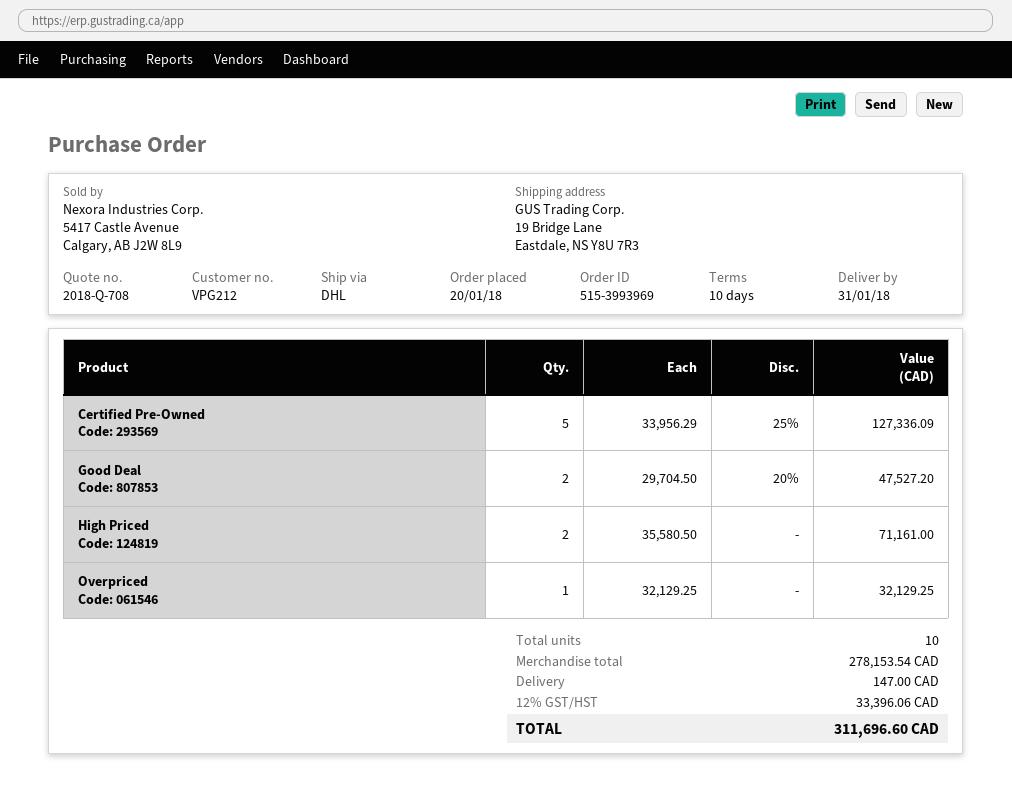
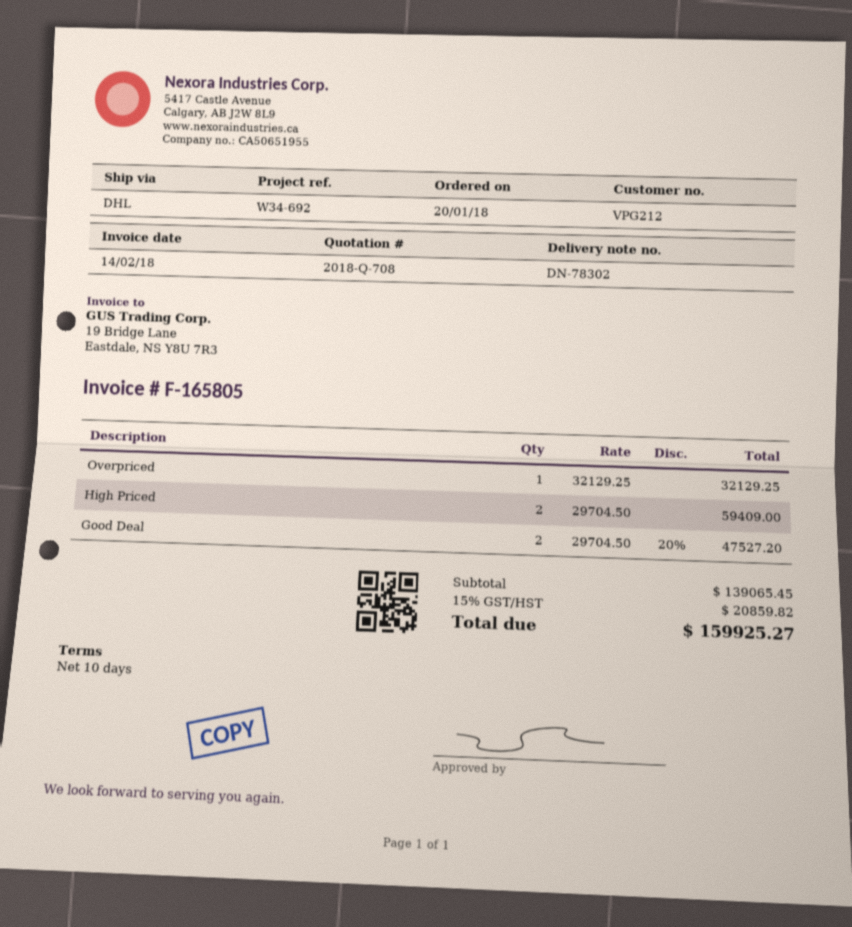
Certified Pre-Owned: 5 x 33956.29 - 25% = 127336.09 -> none
High Priced: 2 x 35580.50 = 71161.00 -> 2 x 29704.50 = 59409.00
subtotal: 278153.54 -> 139065.45
shipping: 147.00 -> none
tax: 12% = 33396.06 -> 15% = 20859.82
total: 311696.60 -> 159925.27

